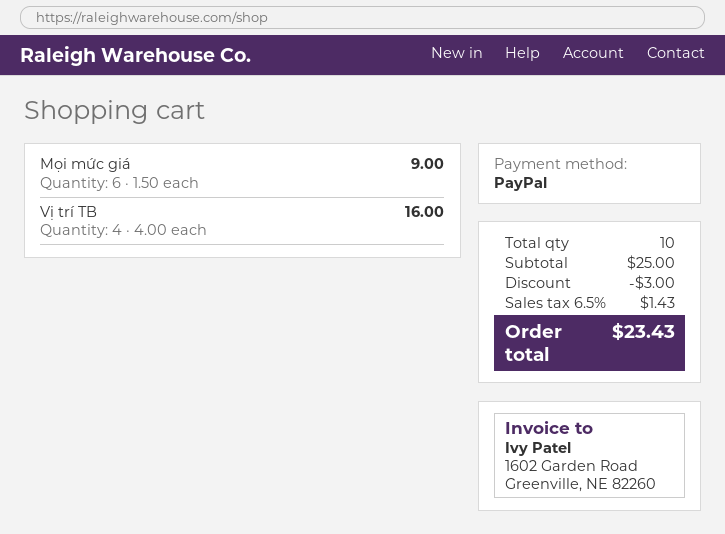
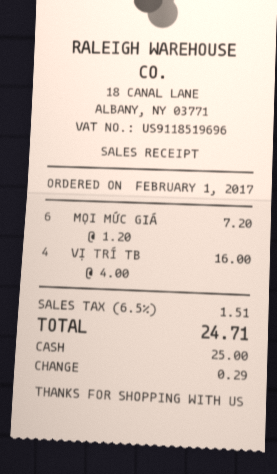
payment method: PayPal -> cash
Mọi mức giá: 6 x 1.50 = 9.00 -> 6 x 1.20 = 7.20
discount: 3.00 -> none
tax: 6.5% = 1.43 -> 6.5% = 1.51
total: 23.43 -> 24.71

